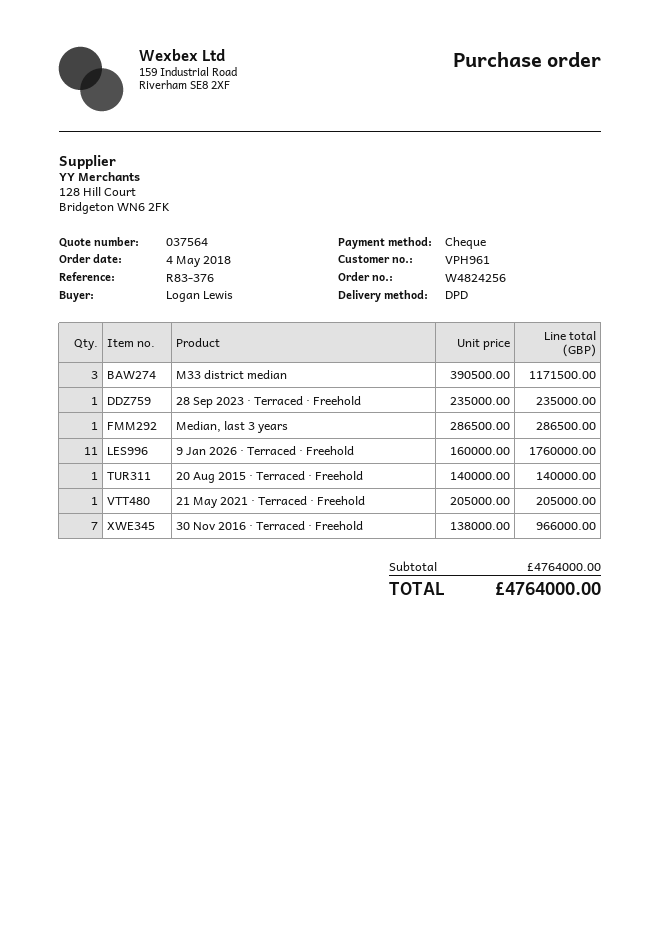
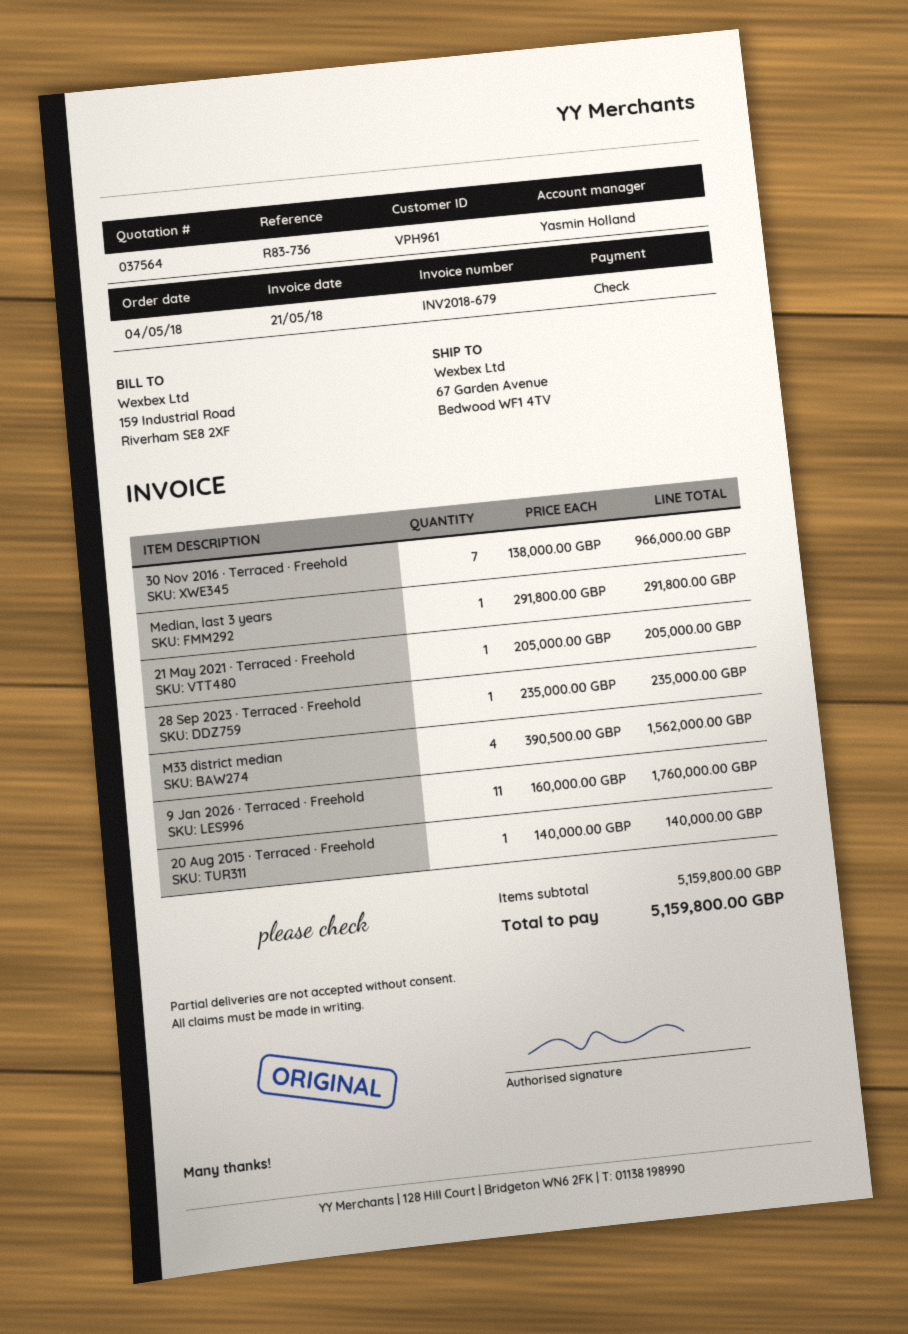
reference: R83-376 -> R83-736
M33 district median: 3 x 390500.00 = 1171500.00 -> 4 x 390500.00 = 1562000.00
Median, last 3 years: 1 x 286500.00 = 286500.00 -> 1 x 291800.00 = 291800.00
subtotal: 4764000.00 -> 5159800.00
total: 4764000.00 -> 5159800.00

